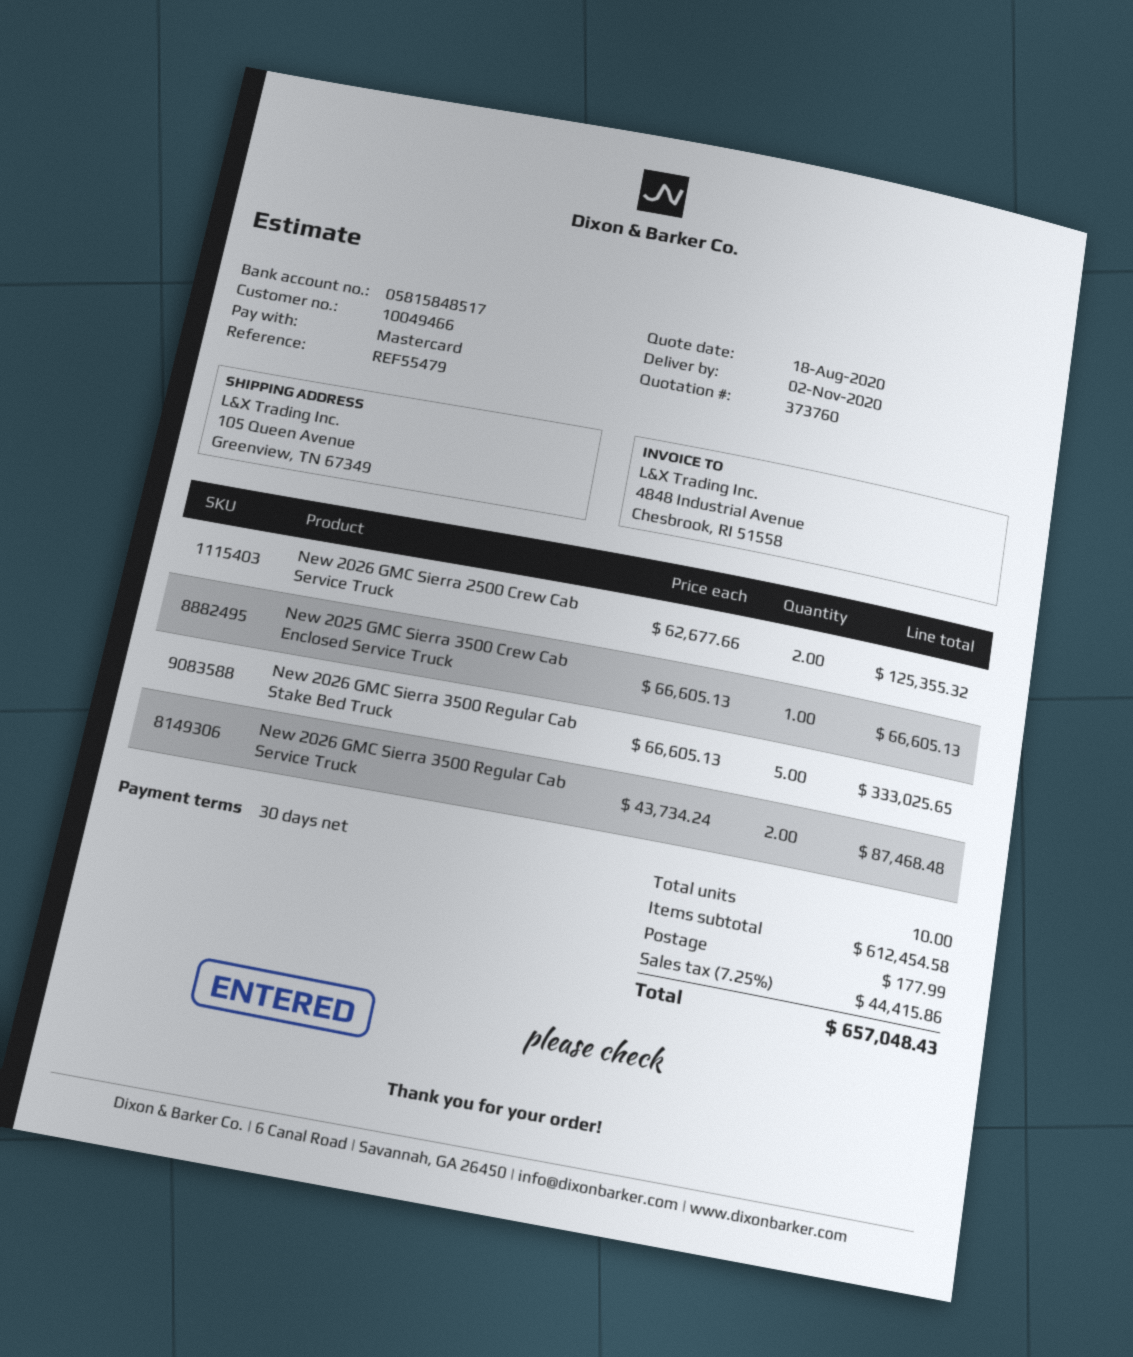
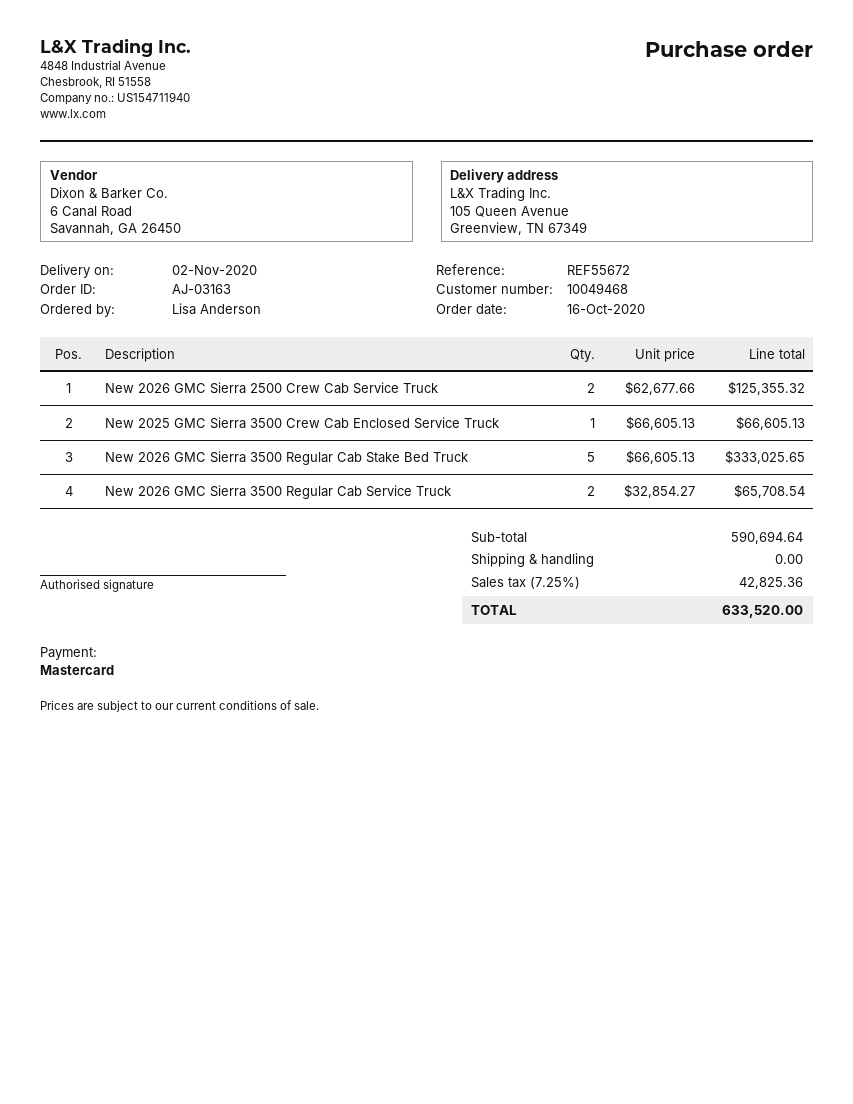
customer number: 10049466 -> 10049468
reference: REF55479 -> REF55672
New 2026 GMC Sierra 3500 Regular Cab Service Truck: 2 x 43734.24 = 87468.48 -> 2 x 32854.27 = 65708.54
subtotal: 612454.58 -> 590694.64
shipping: 177.99 -> 0.00
tax: 7.25% = 44415.86 -> 7.25% = 42825.36
total: 657048.43 -> 633520.00

